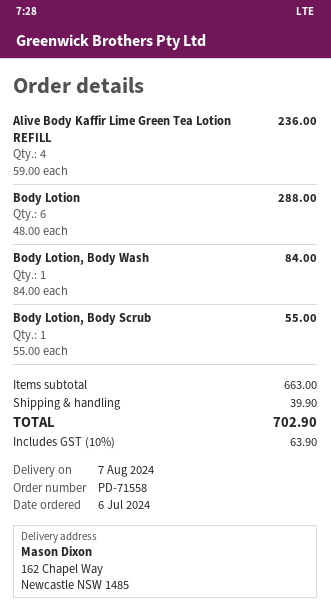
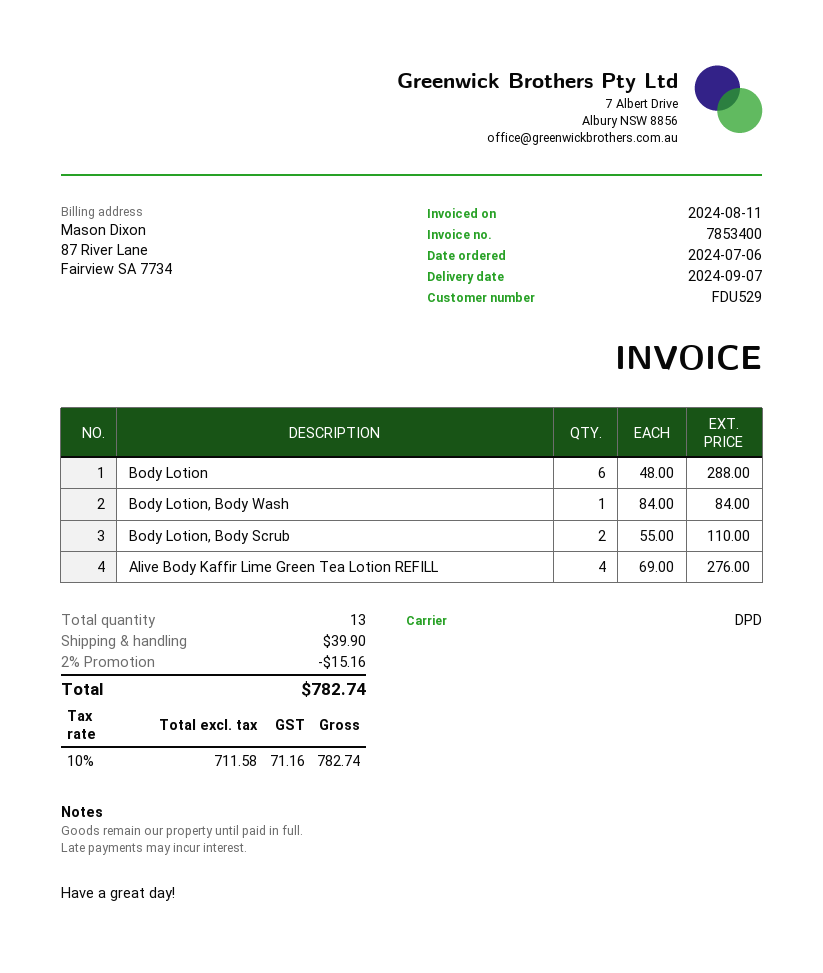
delivery date: 2024-08-07 -> 2024-09-07
Alive Body Kaffir Lime Green Tea Lotion REFILL: 4 x 59.00 = 236.00 -> 4 x 69.00 = 276.00
Body Lotion, Body Scrub: 1 x 55.00 = 55.00 -> 2 x 55.00 = 110.00
discount: none -> 2% = 15.16
tax: 10% = 63.90 -> 10% = 71.16
total: 702.90 -> 782.74

